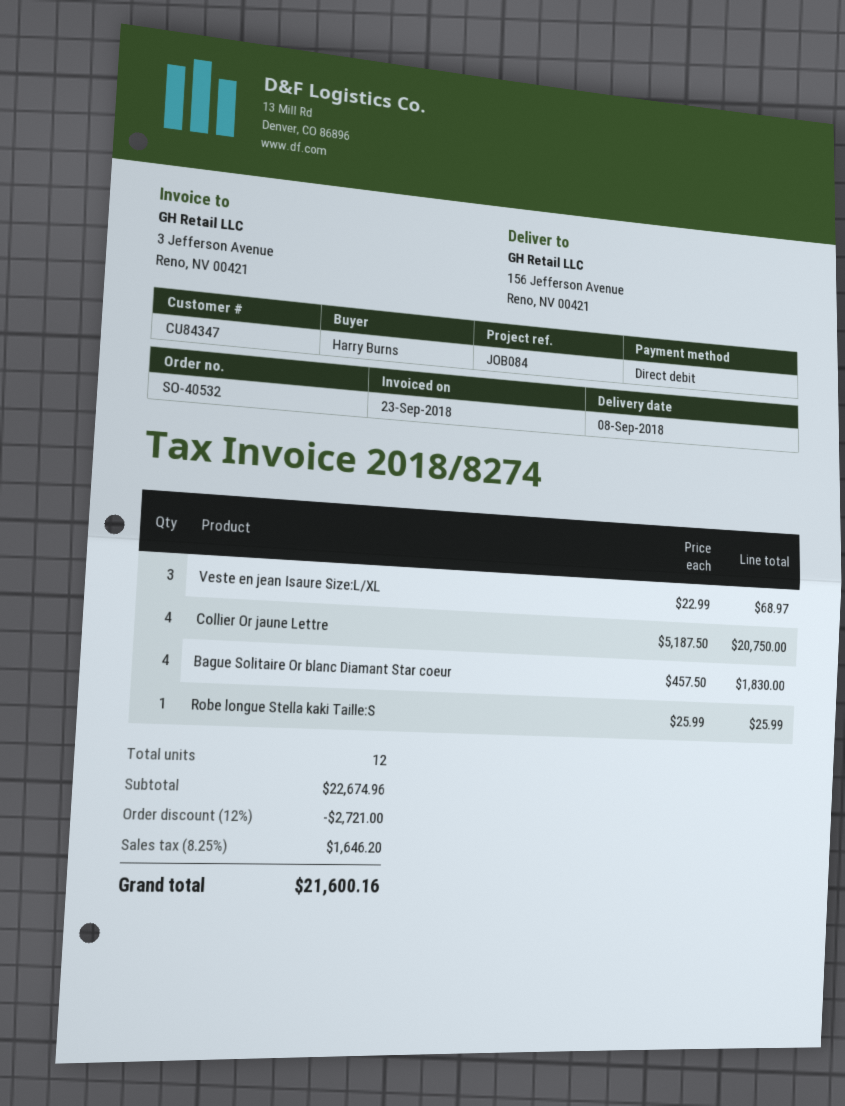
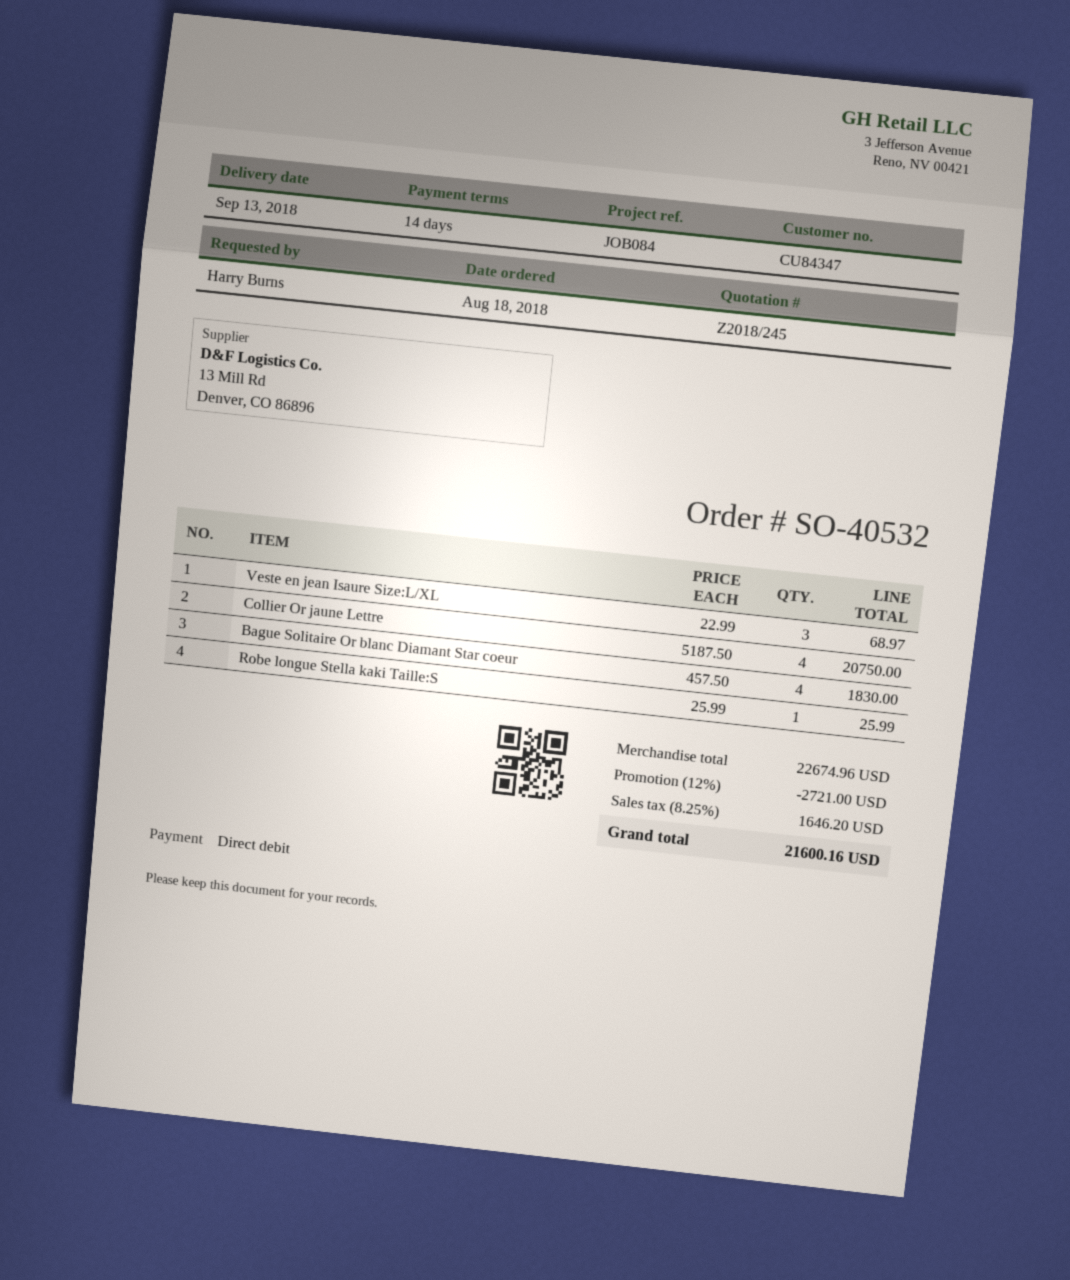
delivery date: 2018-09-08 -> 2018-09-13

